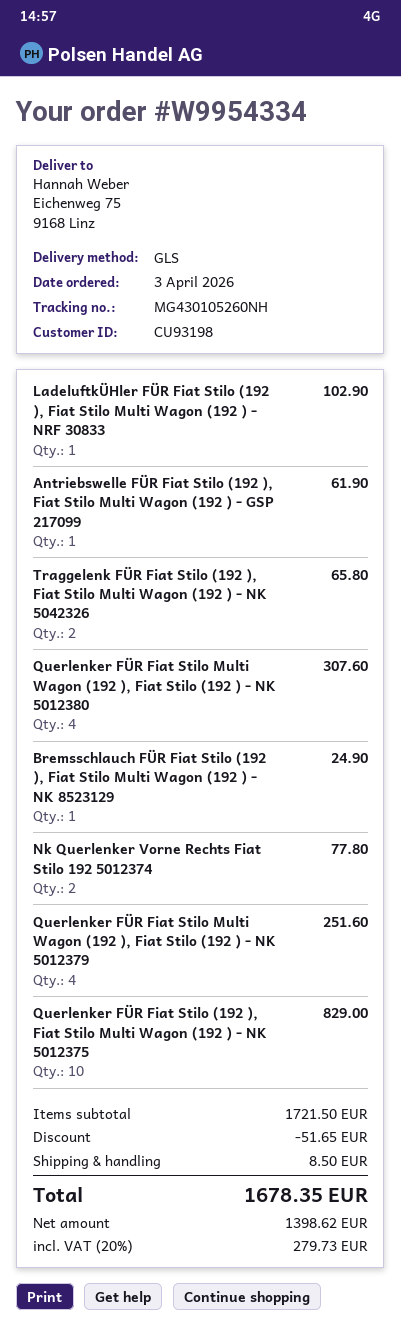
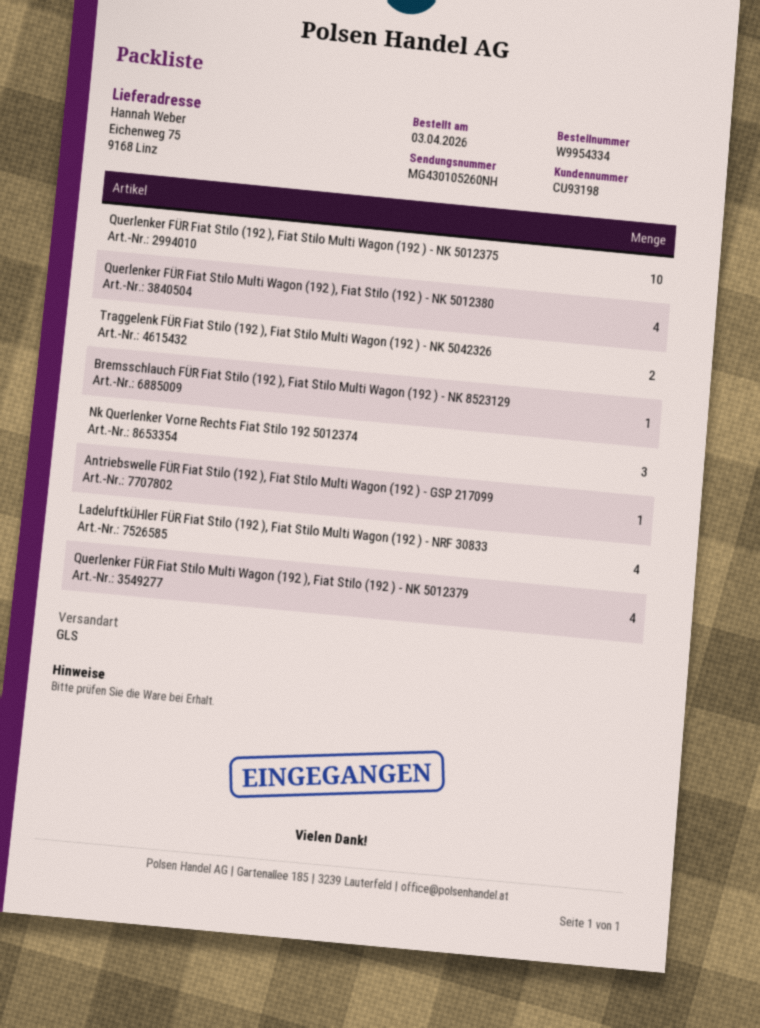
LadeluftkÜHler FÜR Fiat Stilo (192 ), Fiat Stilo Multi Wagon (192 ) - NRF 30833: 1 -> 4
Nk Querlenker Vorne Rechts Fiat Stilo 192 5012374: 2 -> 3

